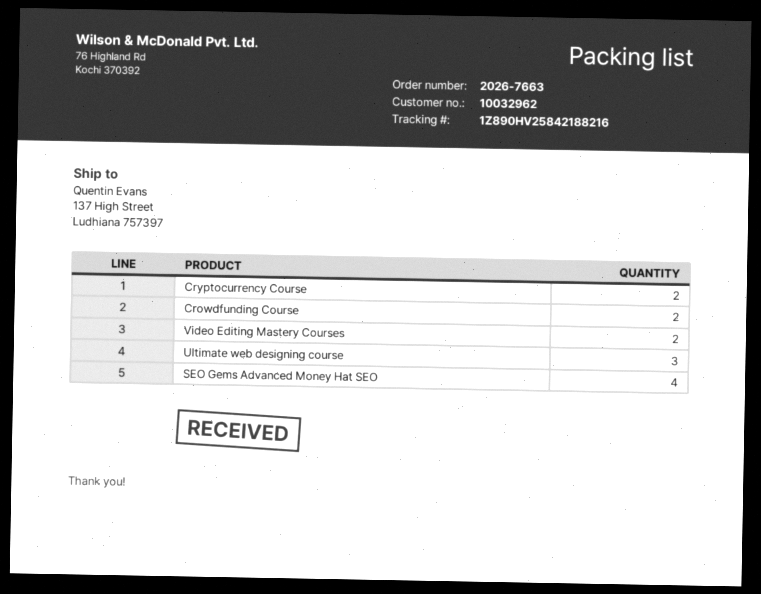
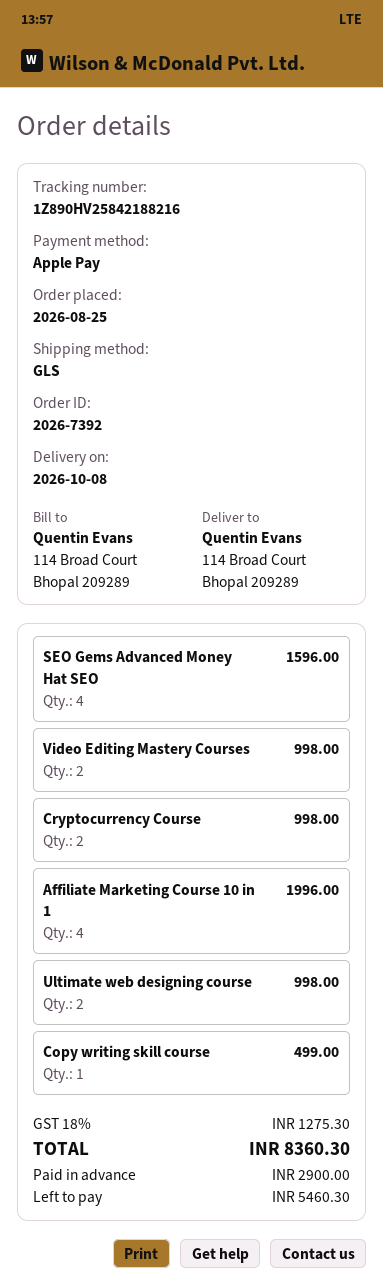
order number: 2026-7663 -> 2026-7392
ship to: 137 High Street, Ludhiana 757397 -> 114 Broad Court, Bhopal 209289
Crowdfunding Course: 2 -> none
Ultimate web designing course: 3 -> 2
Affiliate Marketing Course 10 in 1: none -> 4
Copy writing skill course: none -> 1

